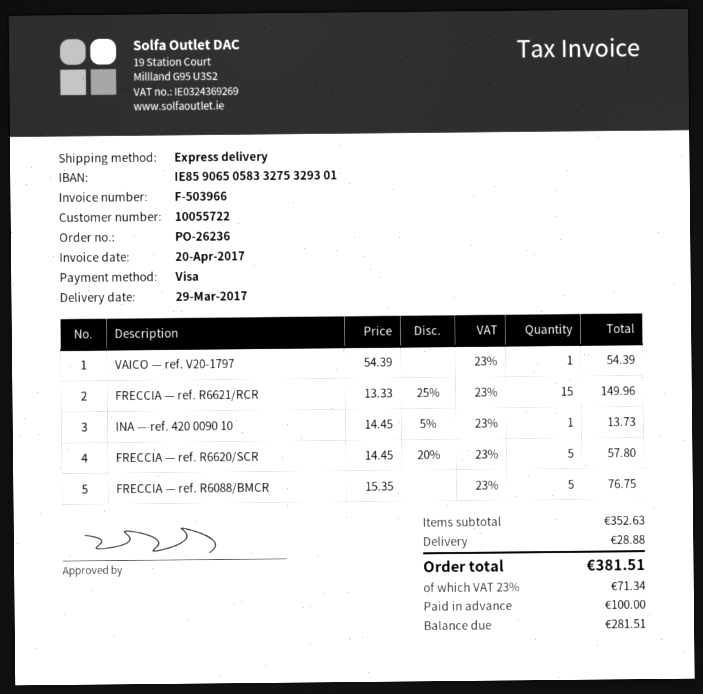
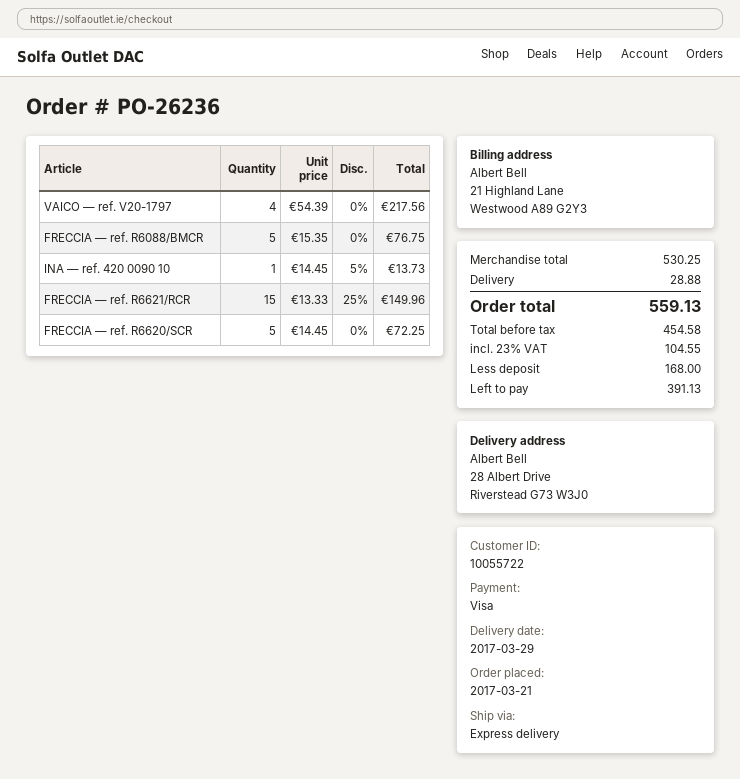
VAICO — ref. V20-1797: 1 x 54.39 = 54.39 -> 4 x 54.39 = 217.56
FRECCIA — ref. R6620/SCR: 5 x 14.45 - 20% = 57.80 -> 5 x 14.45 = 72.25
subtotal: 352.63 -> 530.25
tax: 23% = 71.34 -> 23% = 104.55
total: 381.51 -> 559.13
deposit: 100.00 -> 168.00
balance: 281.51 -> 391.13

